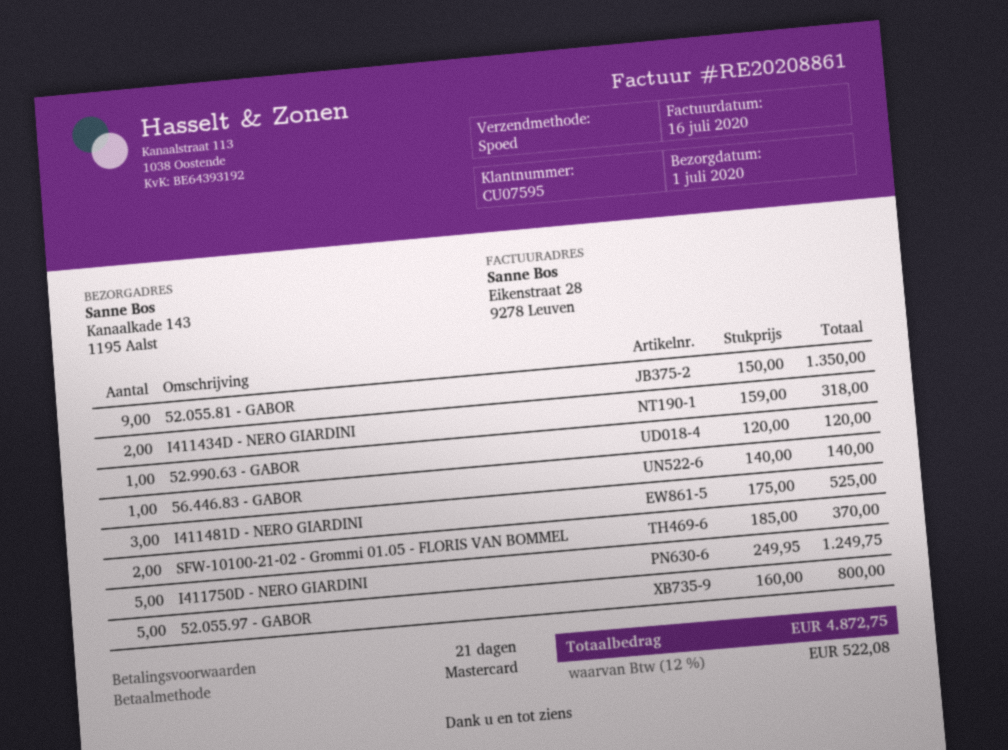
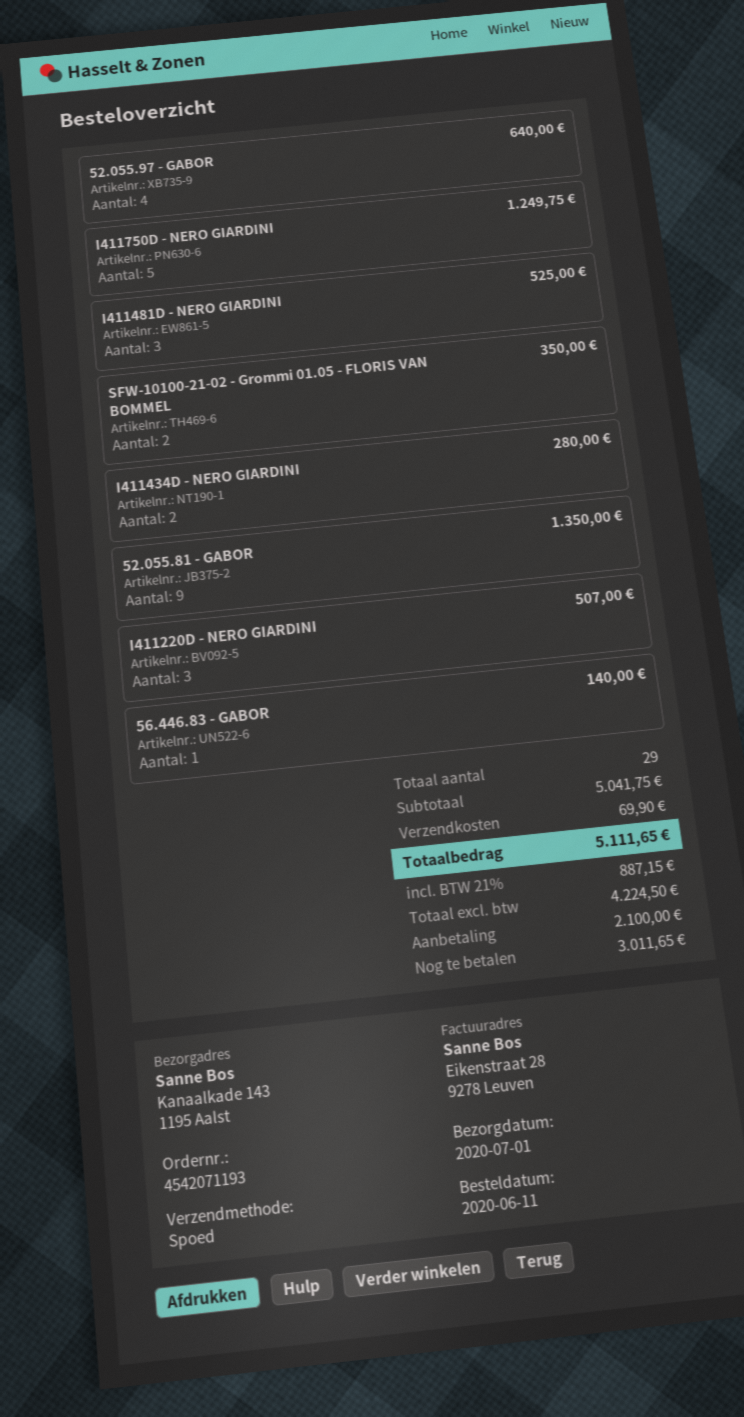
I411434D - NERO GIARDINI: 2 for 318.00 -> 2 for 280.00
52.990.63 - GABOR: 1 for 120.00 -> none
SFW-10100-21-02 - Grommi 01.05 - FLORIS VAN BOMMEL: 2 for 370.00 -> 2 for 350.00
52.055.97 - GABOR: 5 for 800.00 -> 4 for 640.00
I411220D - NERO GIARDINI: none -> 3 for 507.00
shipping: none -> 69.90
tax: 12% = 522.08 -> 21% = 887.15
total: 4872.75 -> 5111.65

